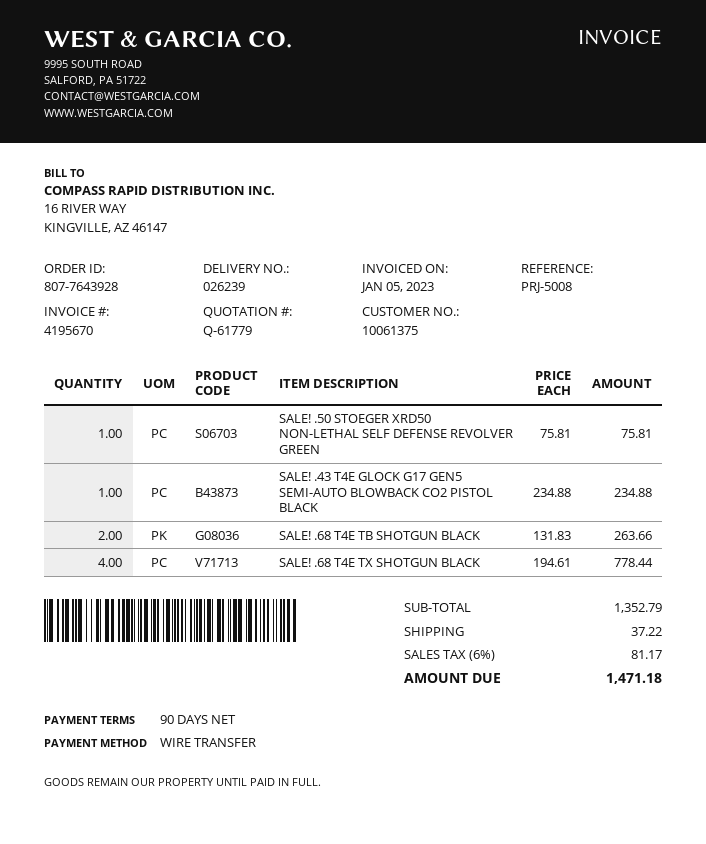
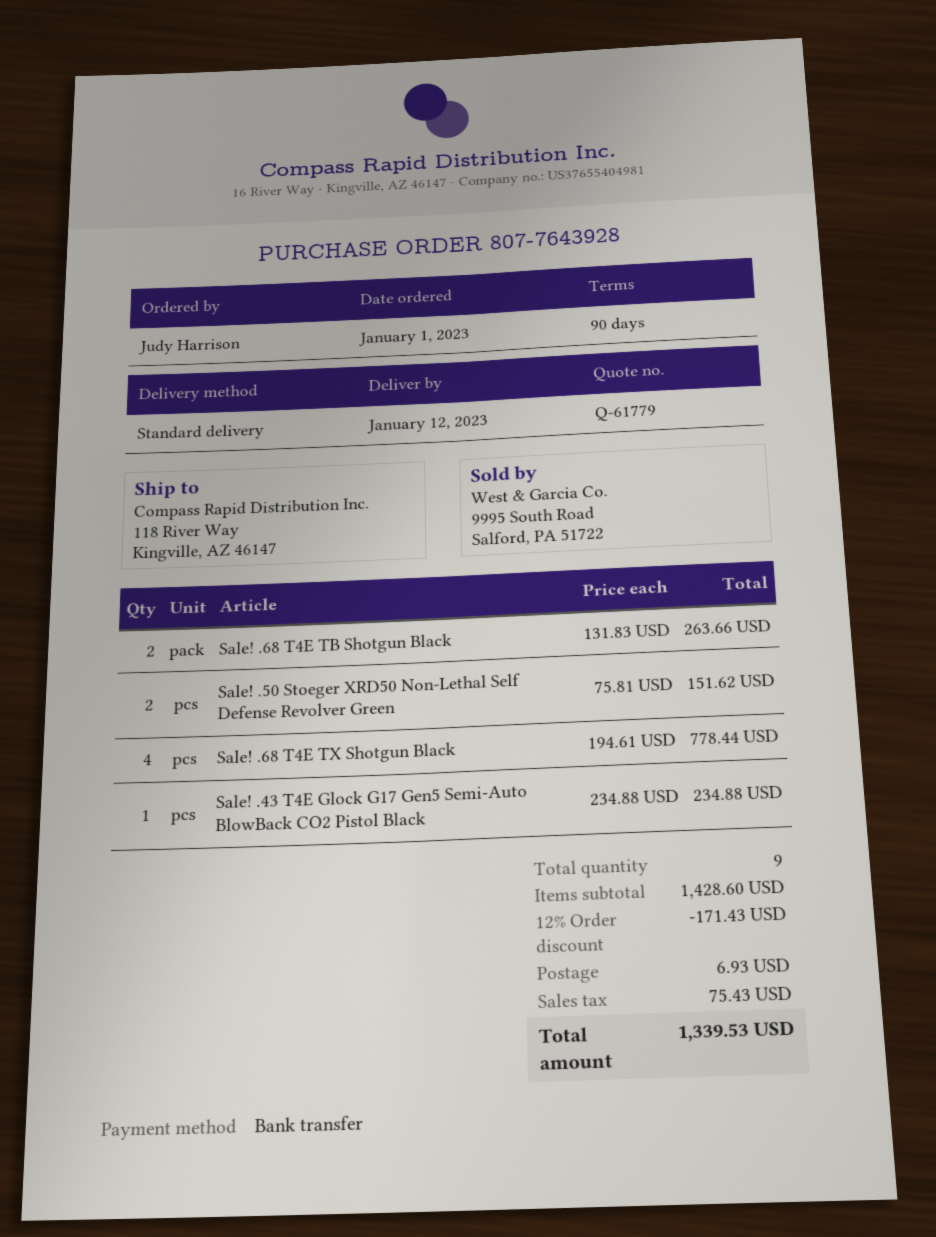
SALE! .50 STOEGER XRD50 NON-LETHAL SELF DEFENSE REVOLVER GREEN: 1 x 75.81 = 75.81 -> 2 x 75.81 = 151.62
subtotal: 1352.79 -> 1428.60
discount: none -> 12% = 171.43
shipping: 37.22 -> 6.93
tax: 81.17 -> 75.43
total: 1471.18 -> 1339.53

